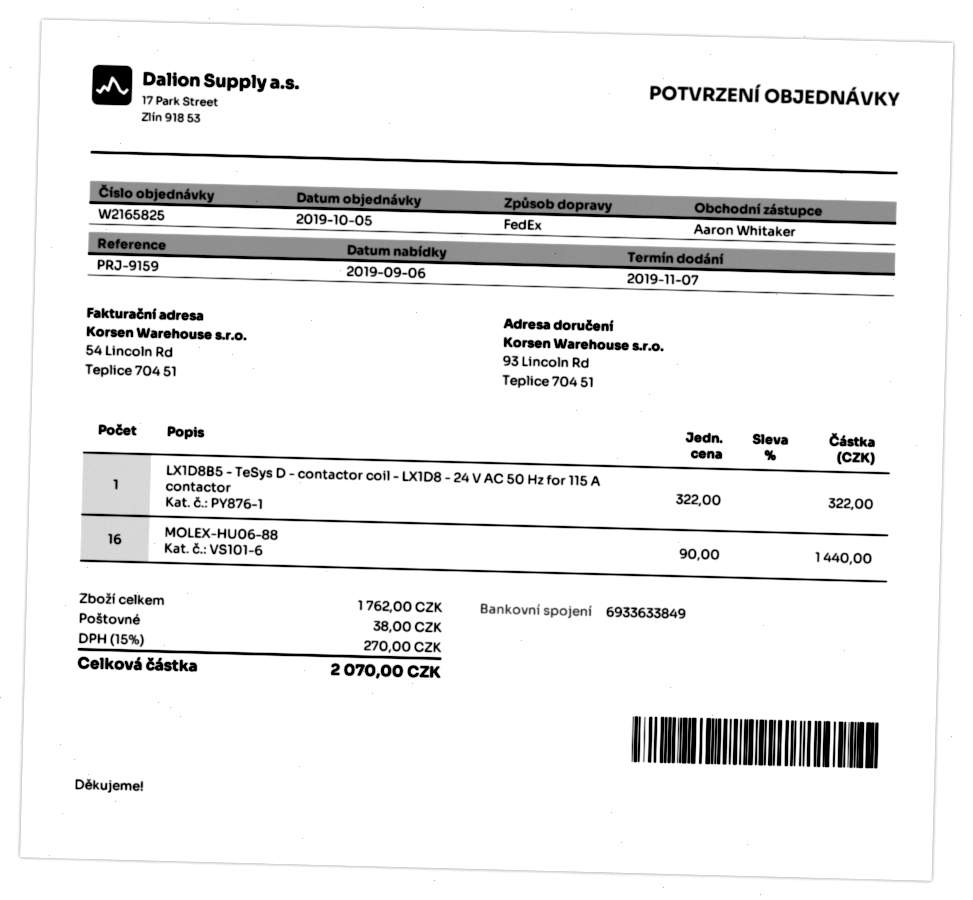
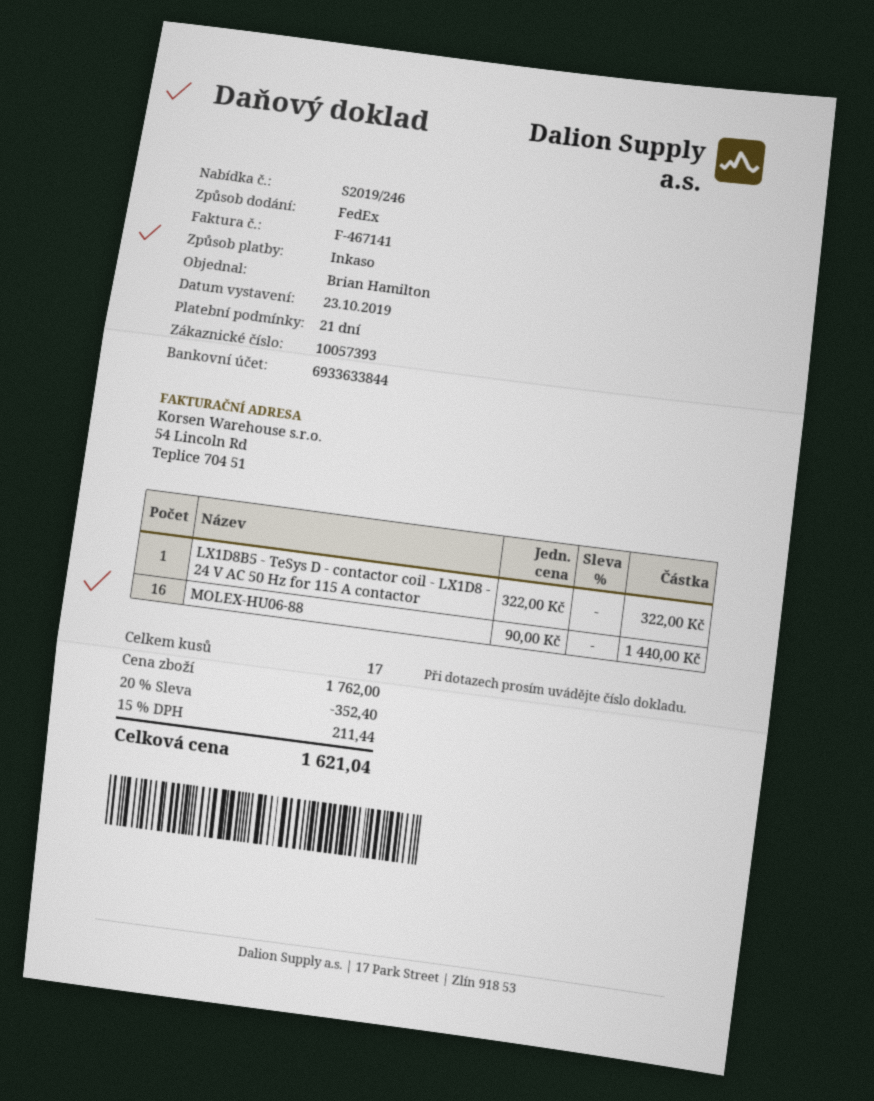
bank account: 6933633849 -> 6933633844
discount: none -> 20% = 352.40
shipping: 38.00 -> none
tax: 15% = 270.00 -> 15% = 211.44
total: 2070.00 -> 1621.04

